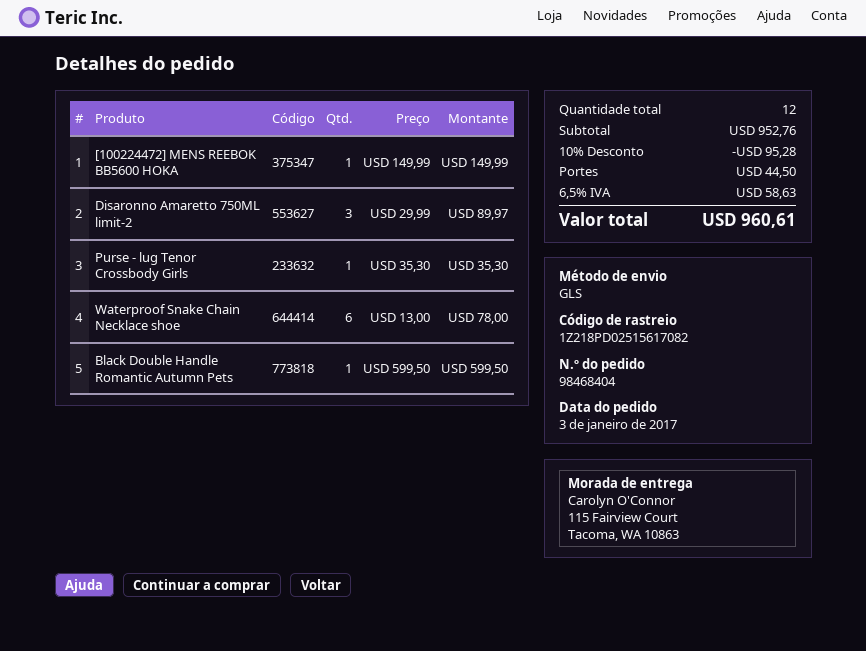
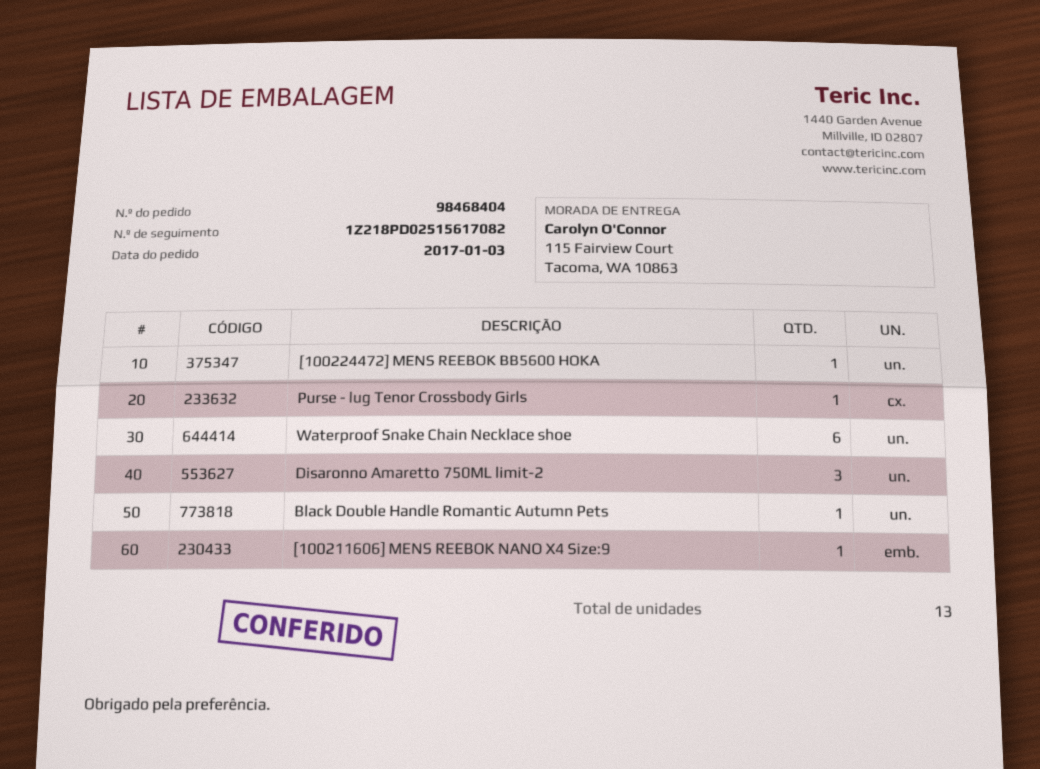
[100211606] MENS REEBOK NANO X4 Size:9: none -> 1
total quantity: 12 -> 13

